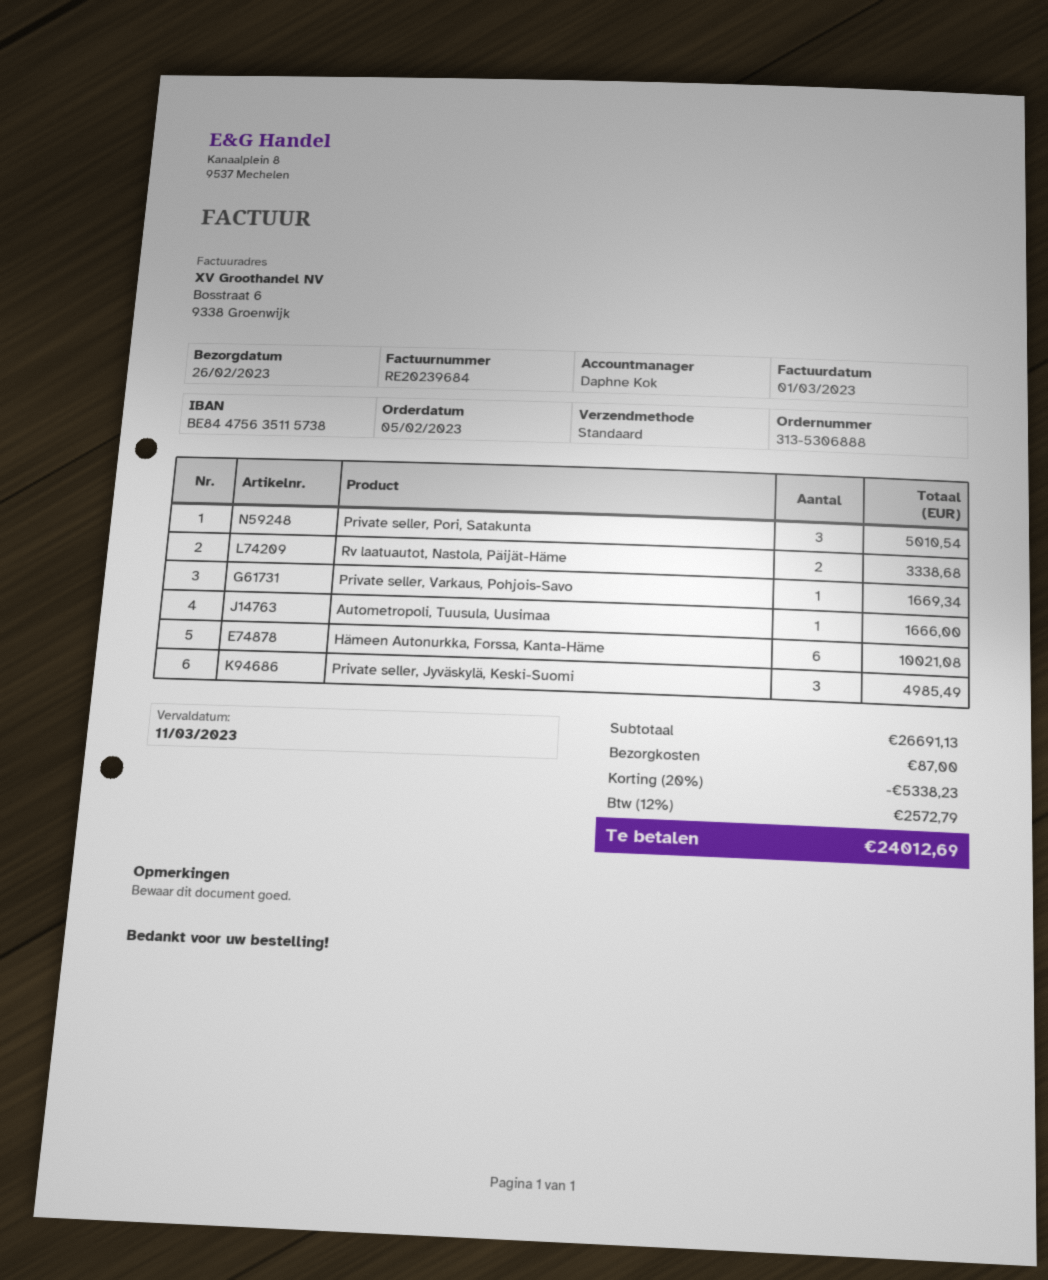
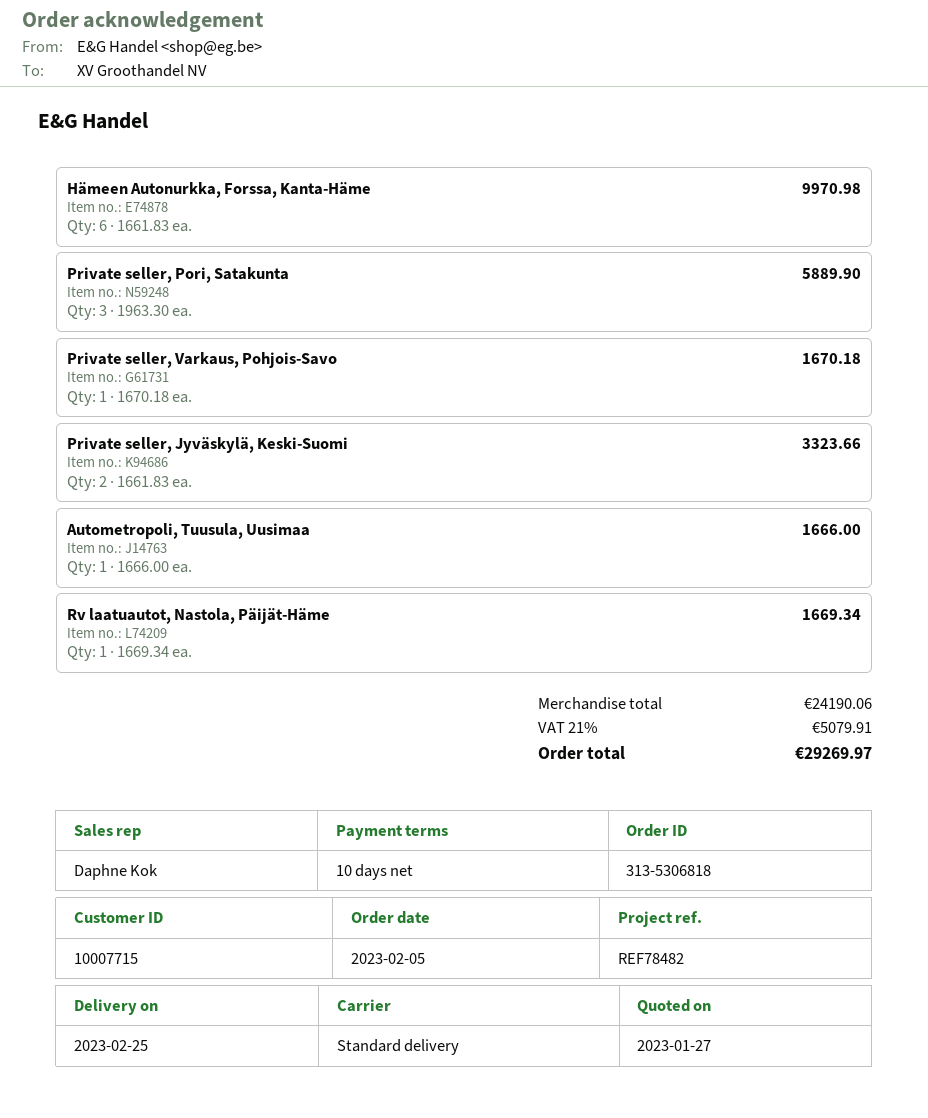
order number: 313-5306888 -> 313-5306818
delivery date: 2023-02-26 -> 2023-02-25
Private seller, Pori, Satakunta: 3 for 5010.54 -> 3 for 5889.90
Rv laatuautot, Nastola, Päijät-Häme: 2 for 3338.68 -> 1 for 1669.34
Private seller, Varkaus, Pohjois-Savo: 1 for 1669.34 -> 1 for 1670.18
Hämeen Autonurkka, Forssa, Kanta-Häme: 6 for 10021.08 -> 6 for 9970.98
Private seller, Jyväskylä, Keski-Suomi: 3 for 4985.49 -> 2 for 3323.66
subtotal: 26691.13 -> 24190.06
discount: 20% = 5338.23 -> none
shipping: 87.00 -> none
tax: 12% = 2572.79 -> 21% = 5079.91
total: 24012.69 -> 29269.97

